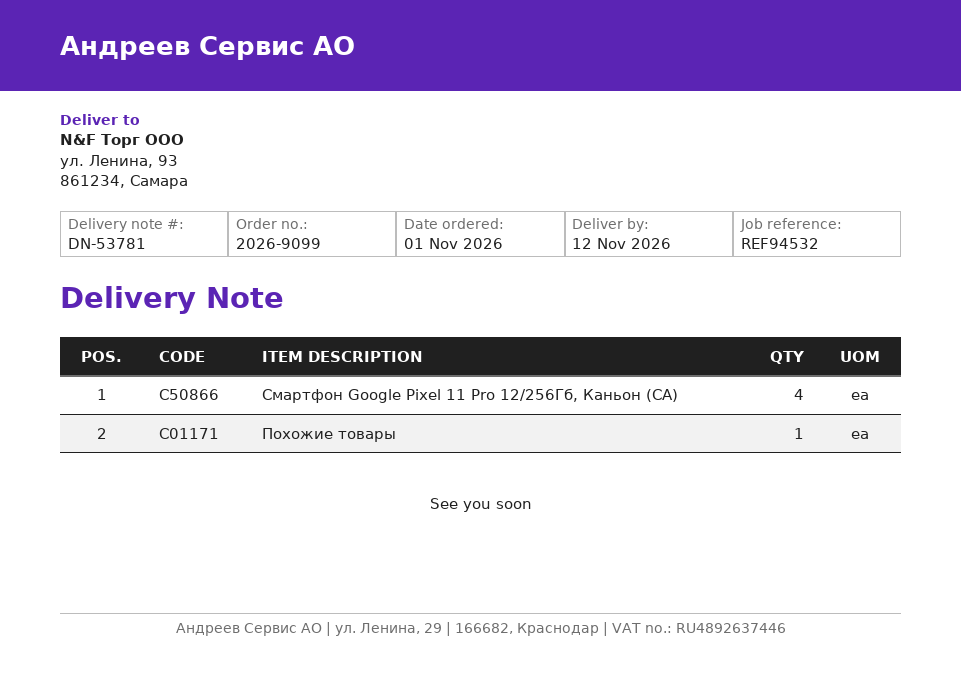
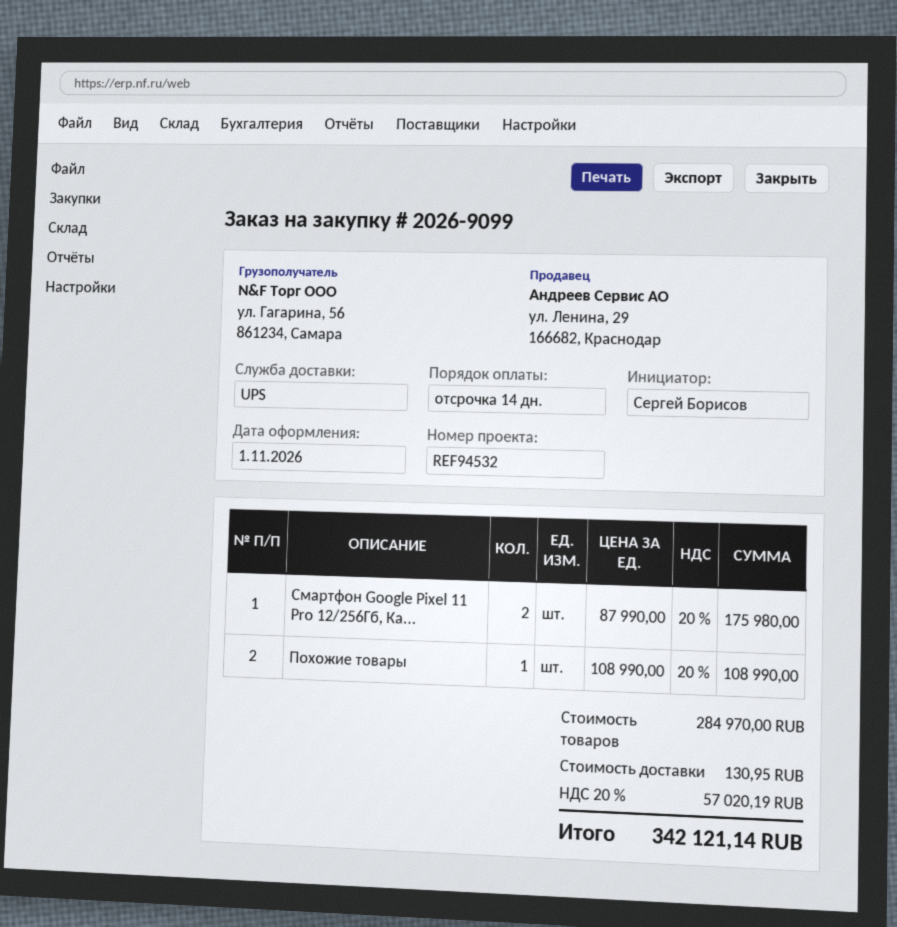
ship to: ул. Ленина, 93, 861234, Самара -> ул. Гагарина, 56, 861234, Самара
Смартфон Google Pixel 11 Pro 12/256Гб, Каньон (CA): 4 -> 2

